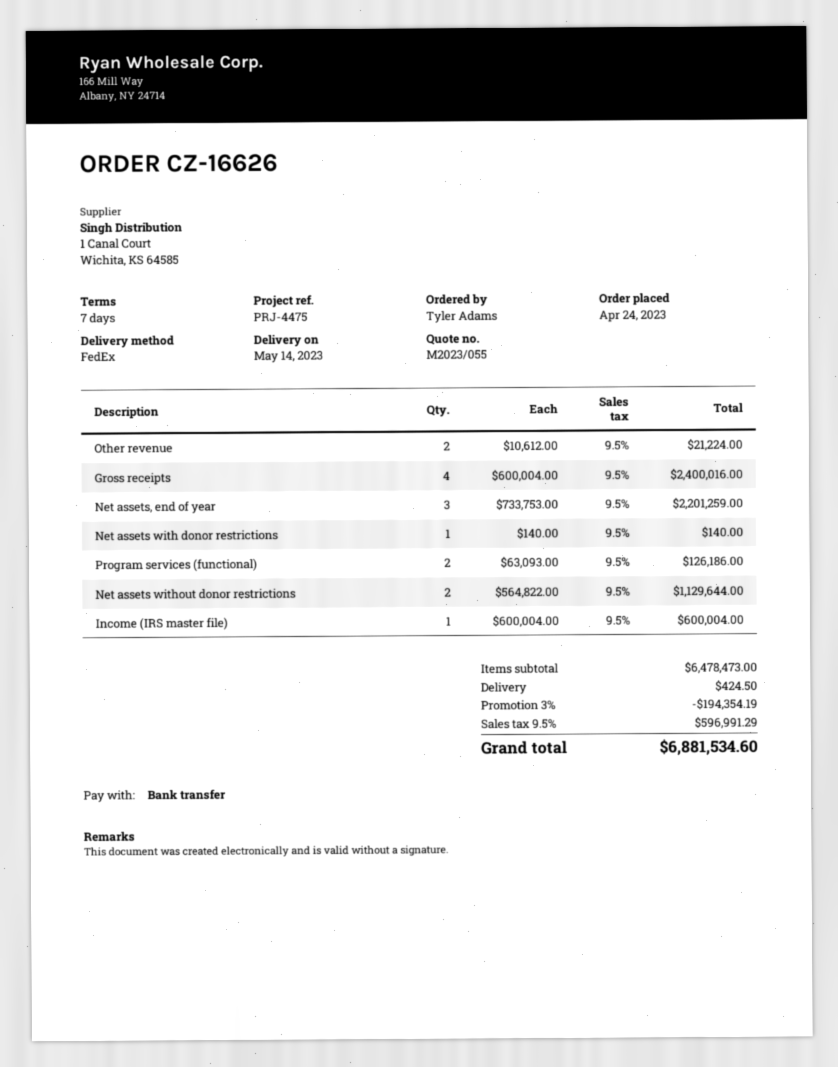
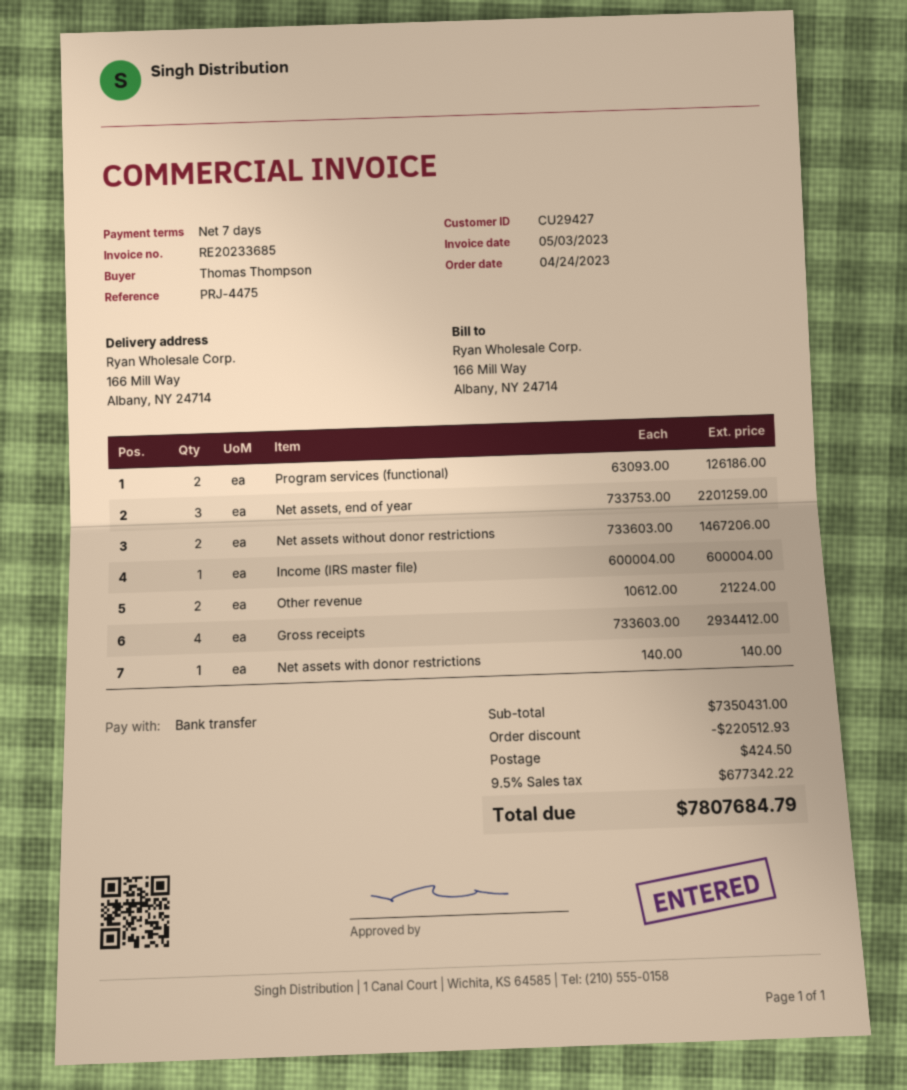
ordered by: Tyler Adams -> Thomas Thompson
Gross receipts: 4 x 600004.00 = 2400016.00 -> 4 x 733603.00 = 2934412.00
Net assets without donor restrictions: 2 x 564822.00 = 1129644.00 -> 2 x 733603.00 = 1467206.00
subtotal: 6478473.00 -> 7350431.00
discount: 194354.19 -> 220512.93
tax: 9.5% = 596991.29 -> 9.5% = 677342.22
total: 6881534.60 -> 7807684.79

